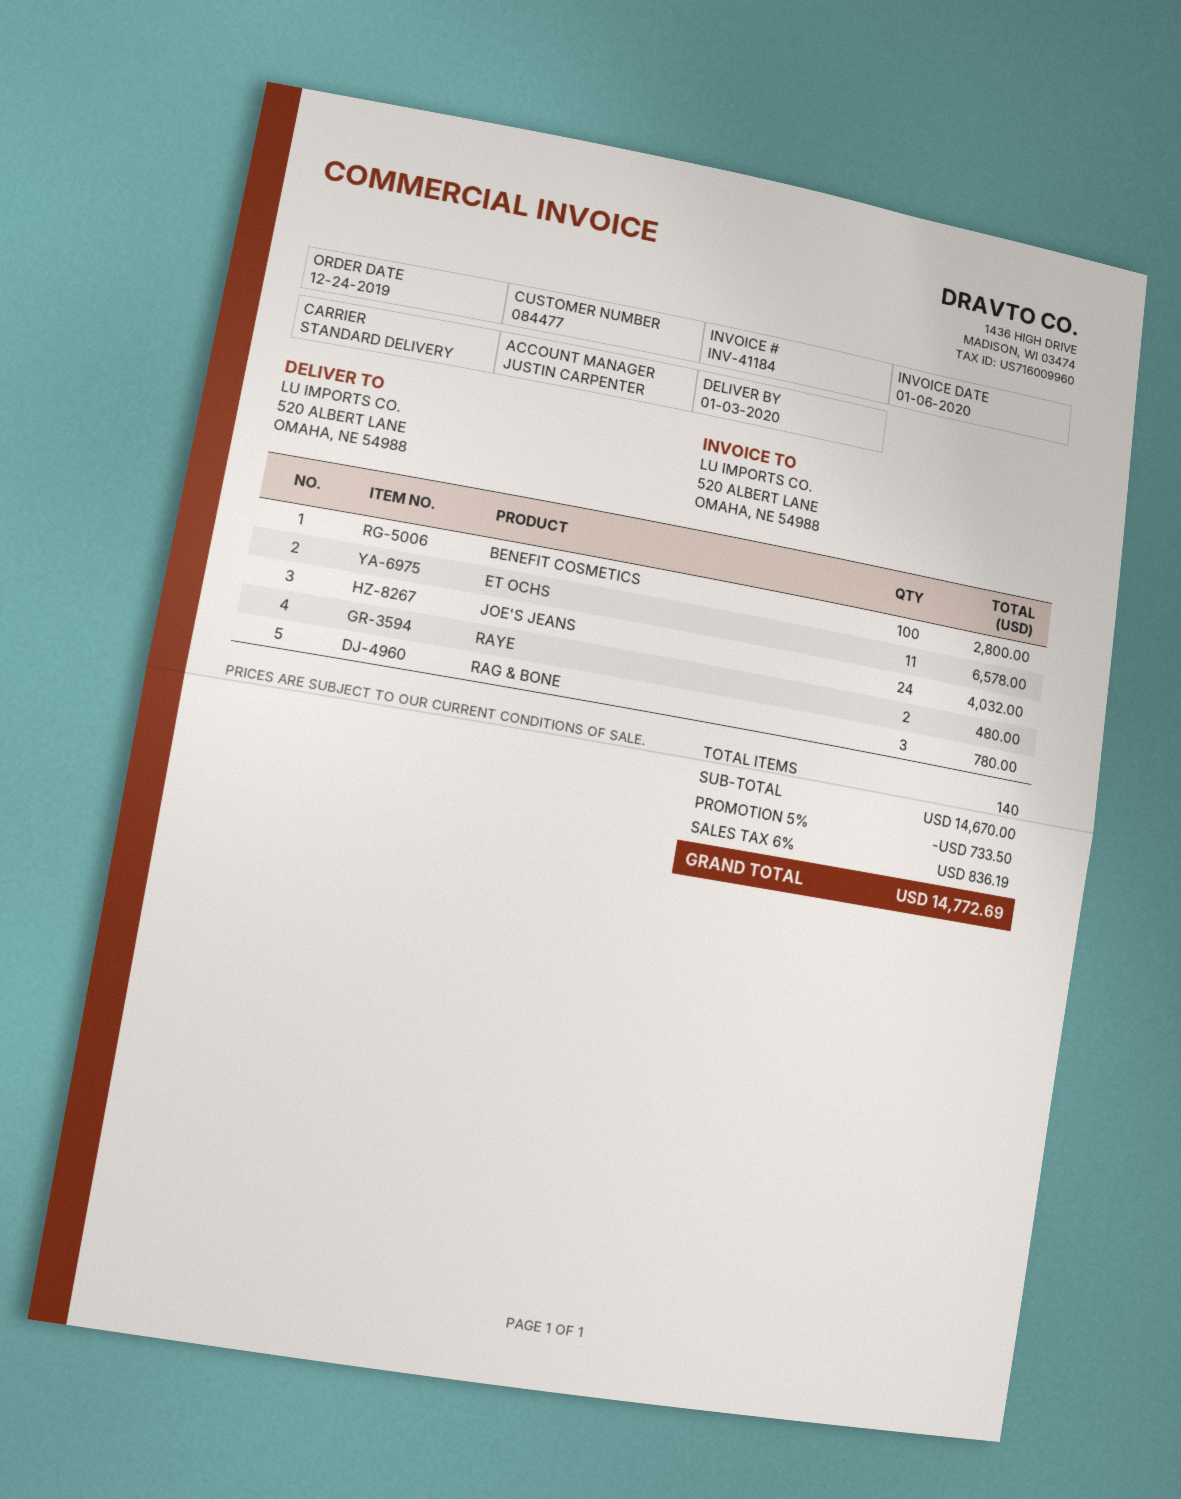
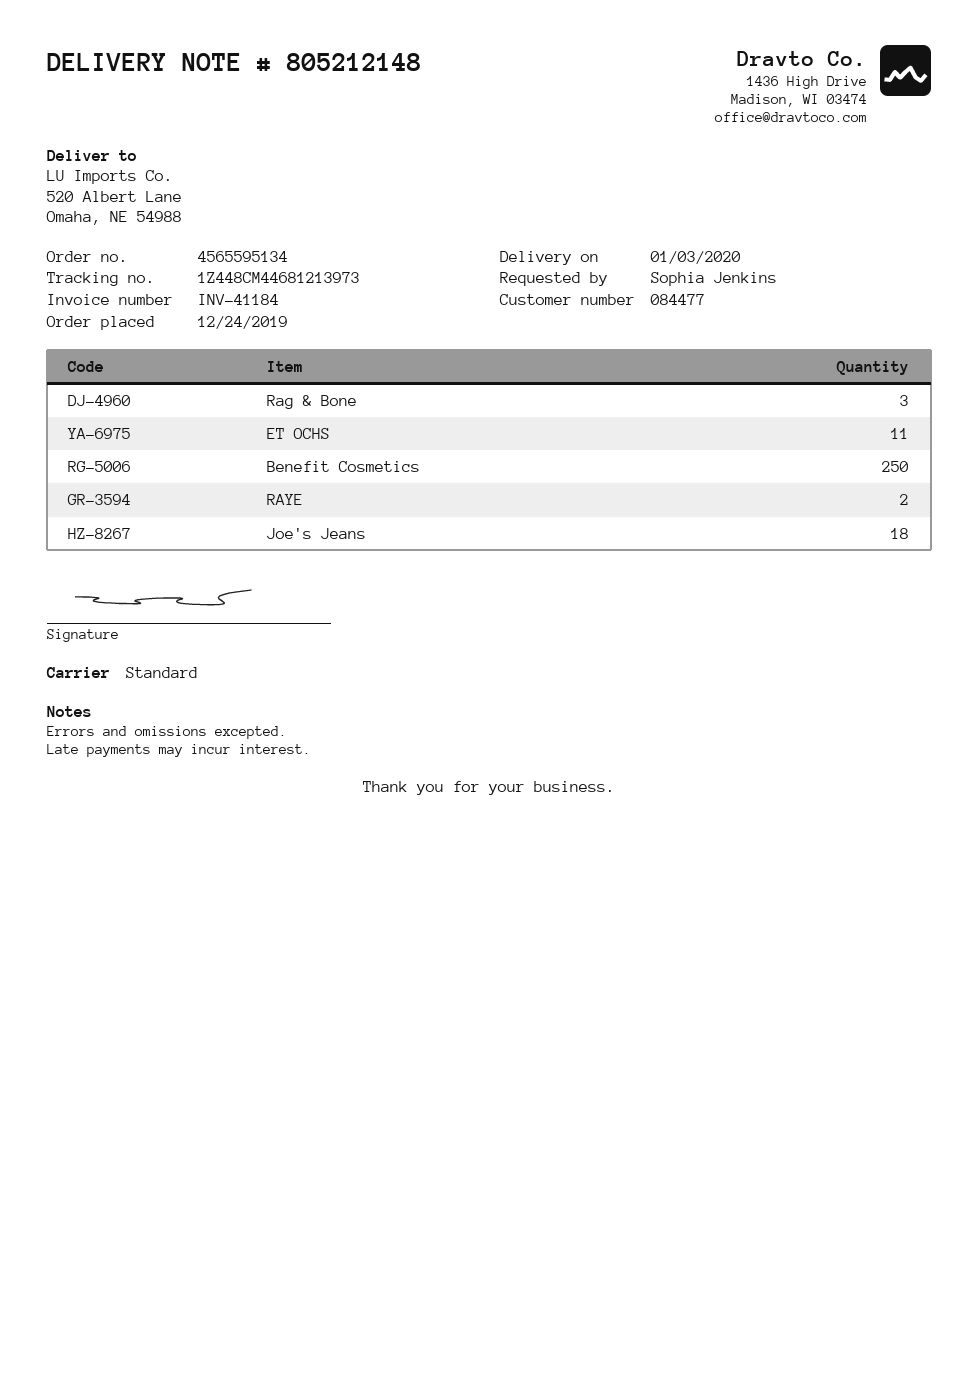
BENEFIT COSMETICS: 100 -> 250
JOE'S JEANS: 24 -> 18

